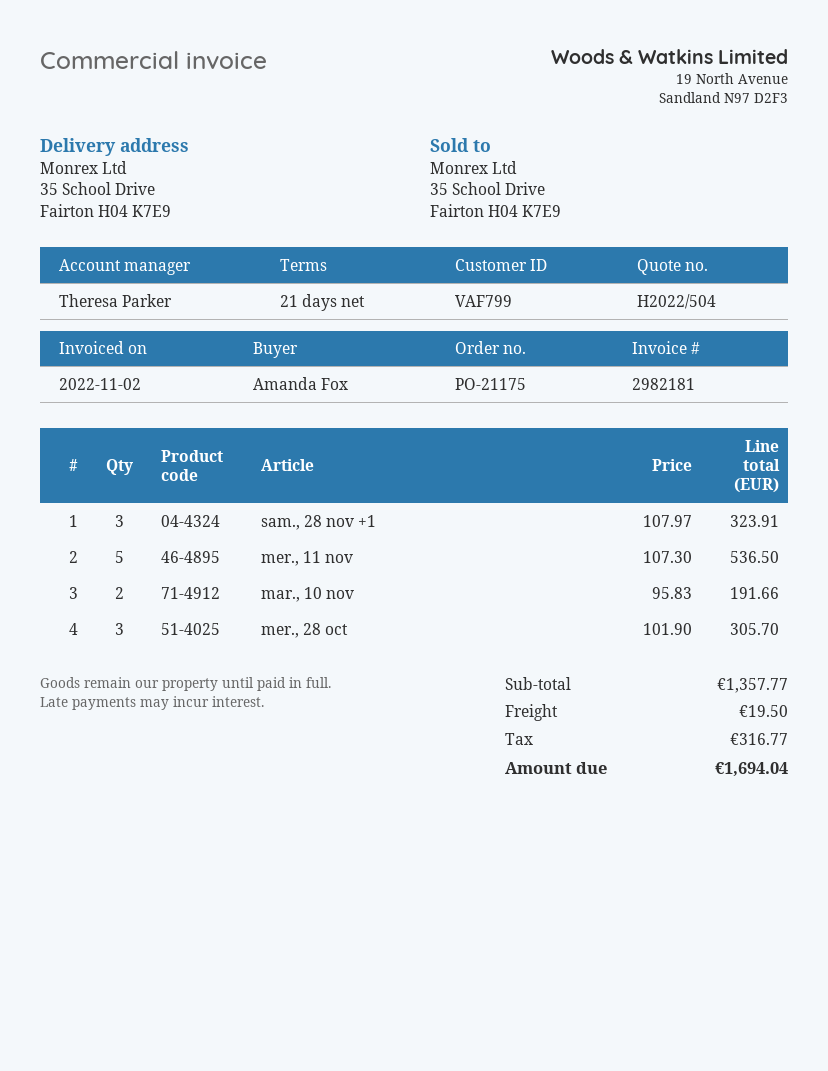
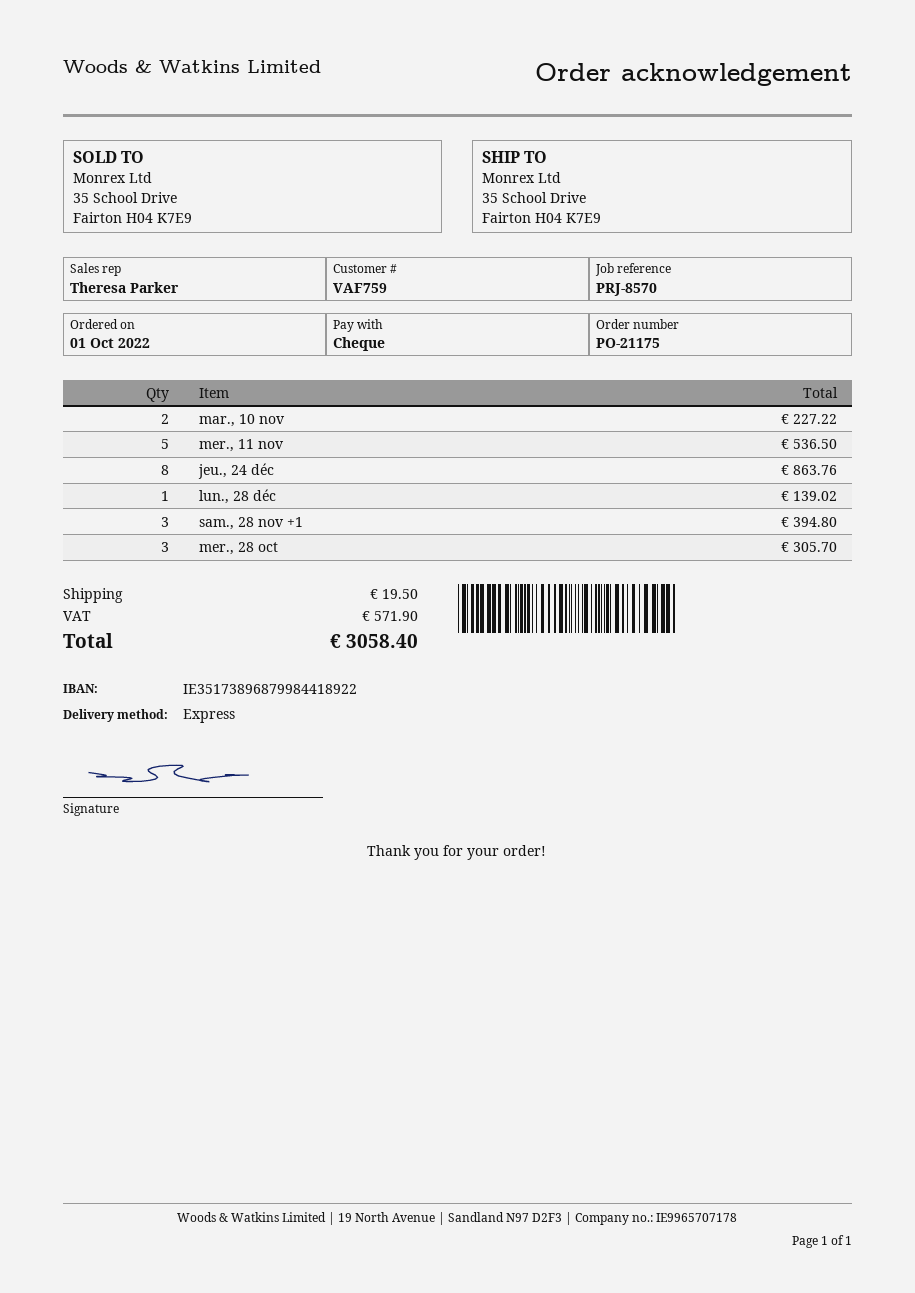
customer number: VAF799 -> VAF759
sam., 28 nov +1: 3 for 323.91 -> 3 for 394.80
mar., 10 nov: 2 for 191.66 -> 2 for 227.22
jeu., 24 déc: none -> 8 for 863.76
lun., 28 déc: none -> 1 for 139.02
tax: 316.77 -> 571.90
total: 1694.04 -> 3058.40

